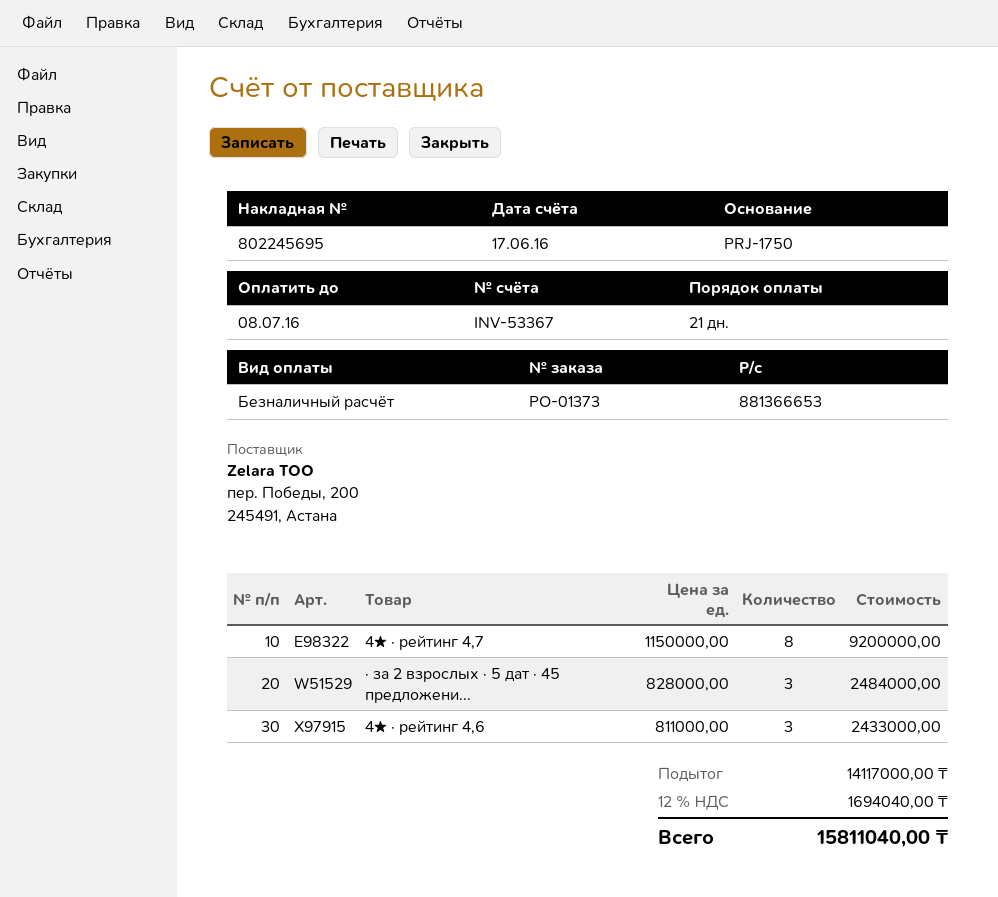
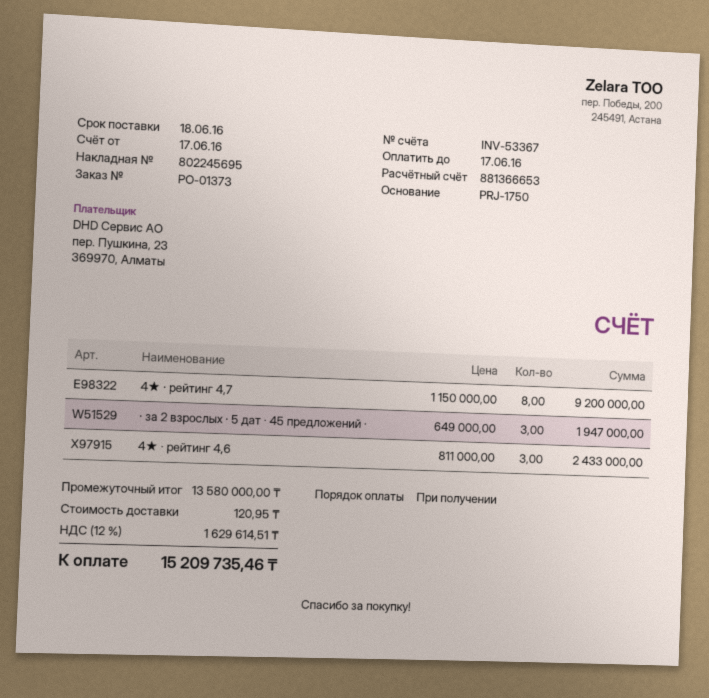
payment terms: 21 days -> on receipt
due date: 2016-07-08 -> 2016-06-17
· за 2 взрослых · 5 дат · 45 предложени...: 3 x 828000.00 = 2484000.00 -> 3 x 649000.00 = 1947000.00
subtotal: 14117000.00 -> 13580000.00
shipping: none -> 120.95
tax: 12% = 1694040.00 -> 12% = 1629614.51
total: 15811040.00 -> 15209735.46

